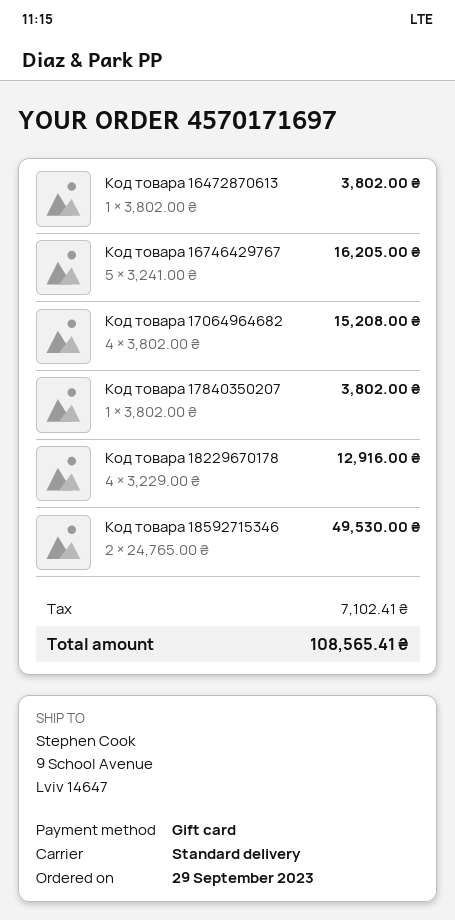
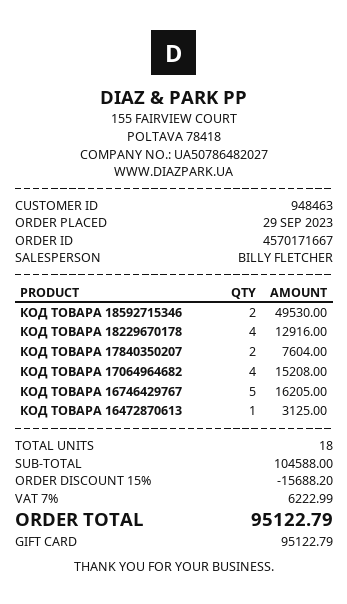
order number: 4570171697 -> 4570171667
Код товара 16472870613: 1 for 3802.00 -> 1 for 3125.00
Код товара 17840350207: 1 for 3802.00 -> 2 for 7604.00
discount: none -> 15% = 15688.20
tax: 7102.41 -> 6222.99
total: 108565.41 -> 95122.79

